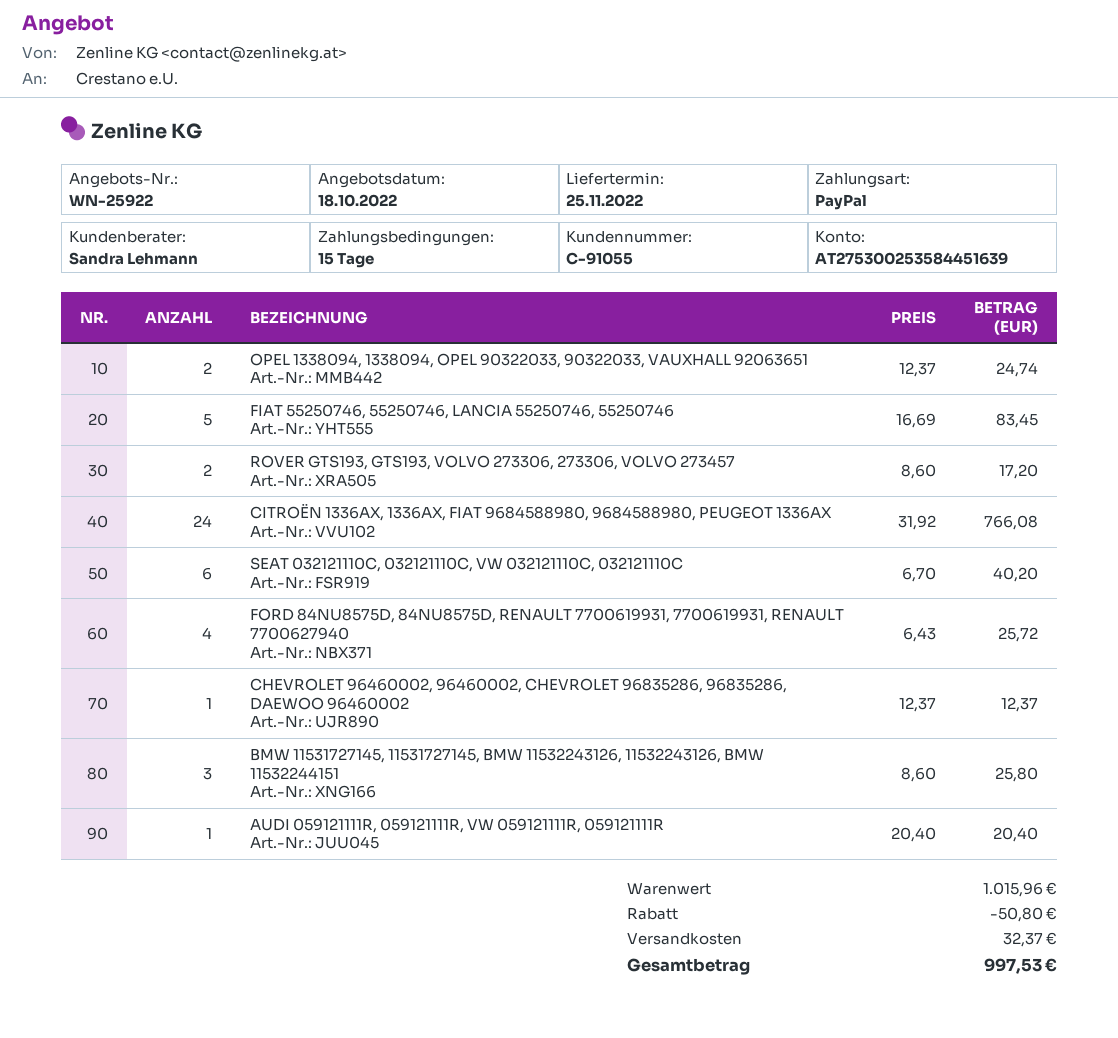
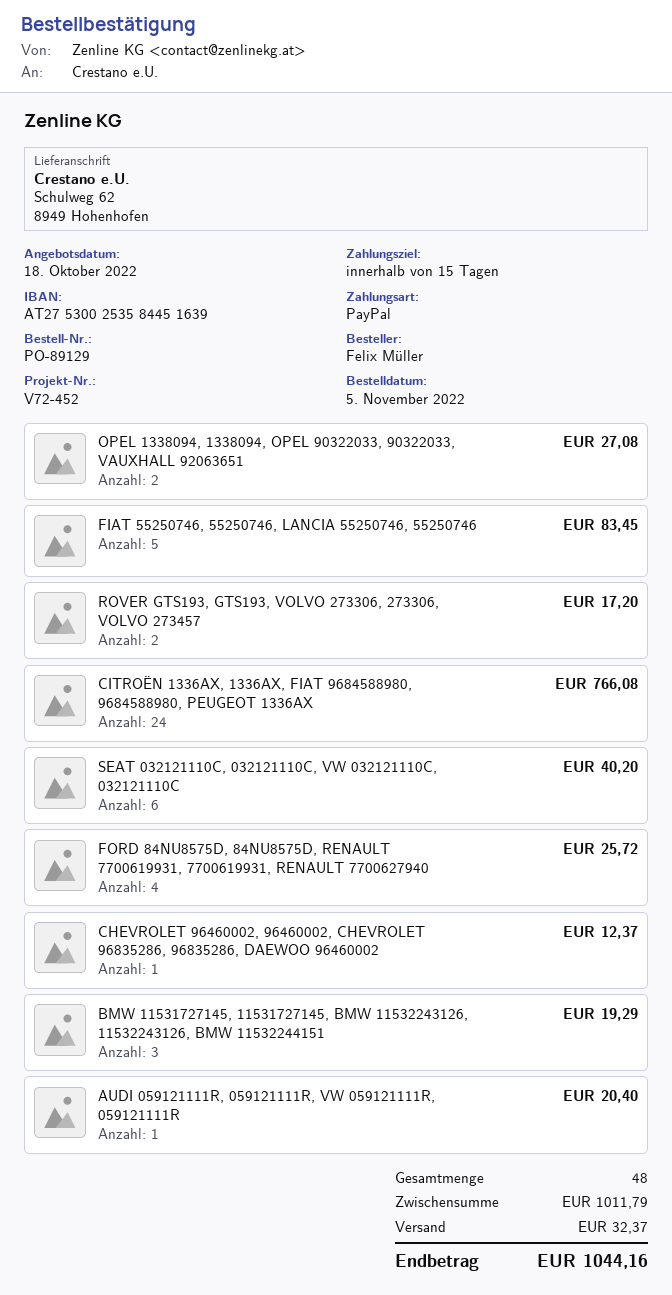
OPEL 1338094, 1338094, OPEL 90322033, 90322033, VAUXHALL 92063651: 2 for 24.74 -> 2 for 27.08
BMW 11531727145, 11531727145, BMW 11532243126, 11532243126, BMW 11532244151: 3 for 25.80 -> 3 for 19.29
subtotal: 1015.96 -> 1011.79
discount: 50.80 -> none
total: 997.53 -> 1044.16

